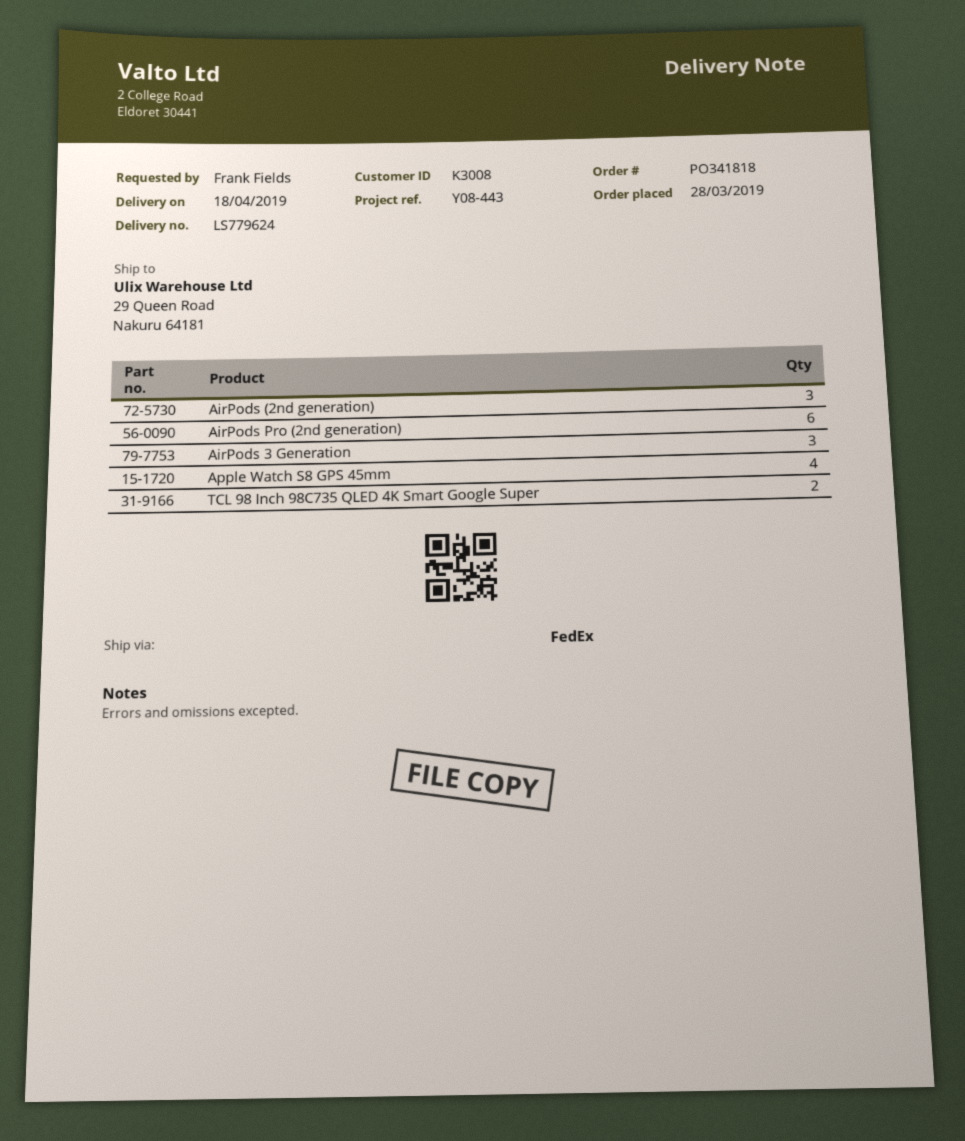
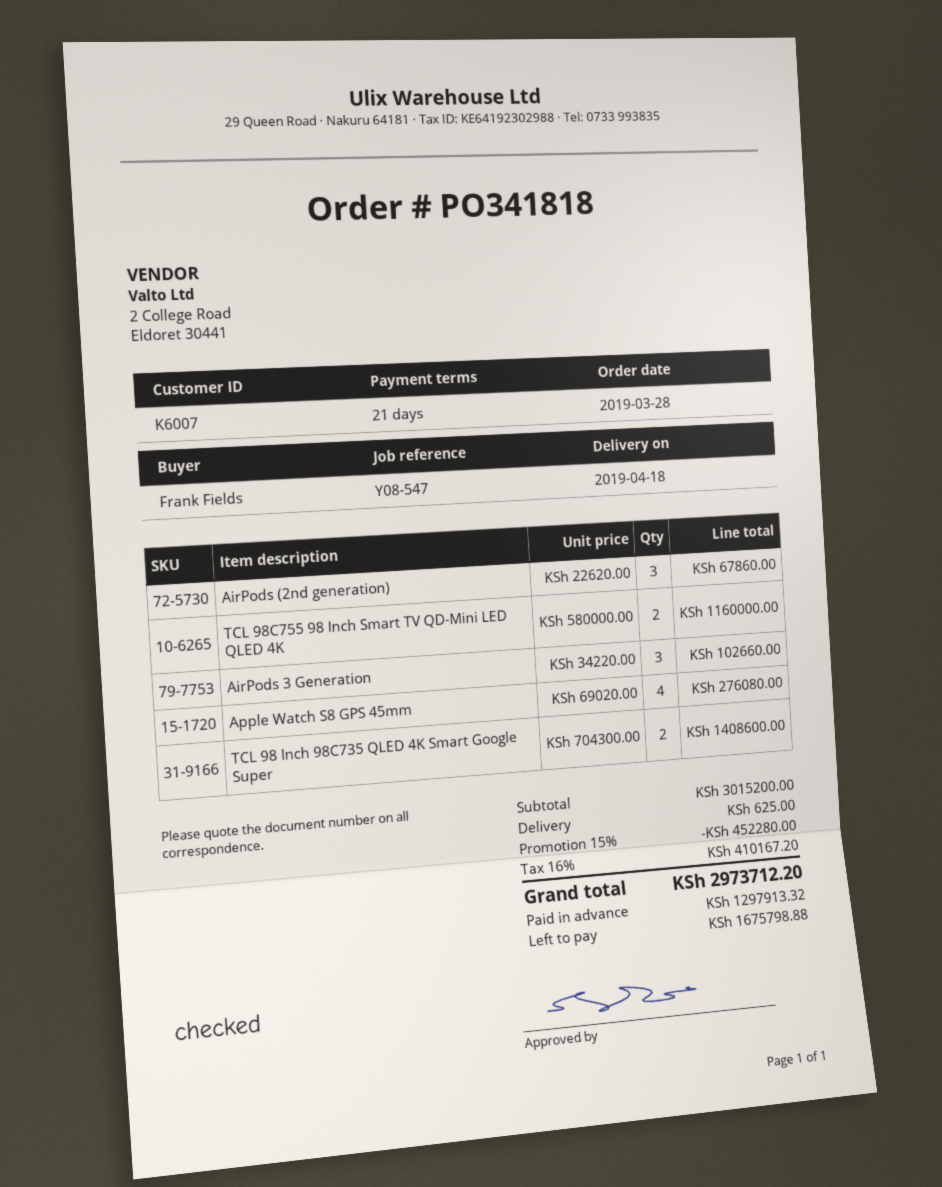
customer number: K3008 -> K6007
reference: Y08-443 -> Y08-547
AirPods Pro (2nd generation): 6 -> none
TCL 98C755 98 Inch Smart TV QD-Mini LED QLED 4K: none -> 2

